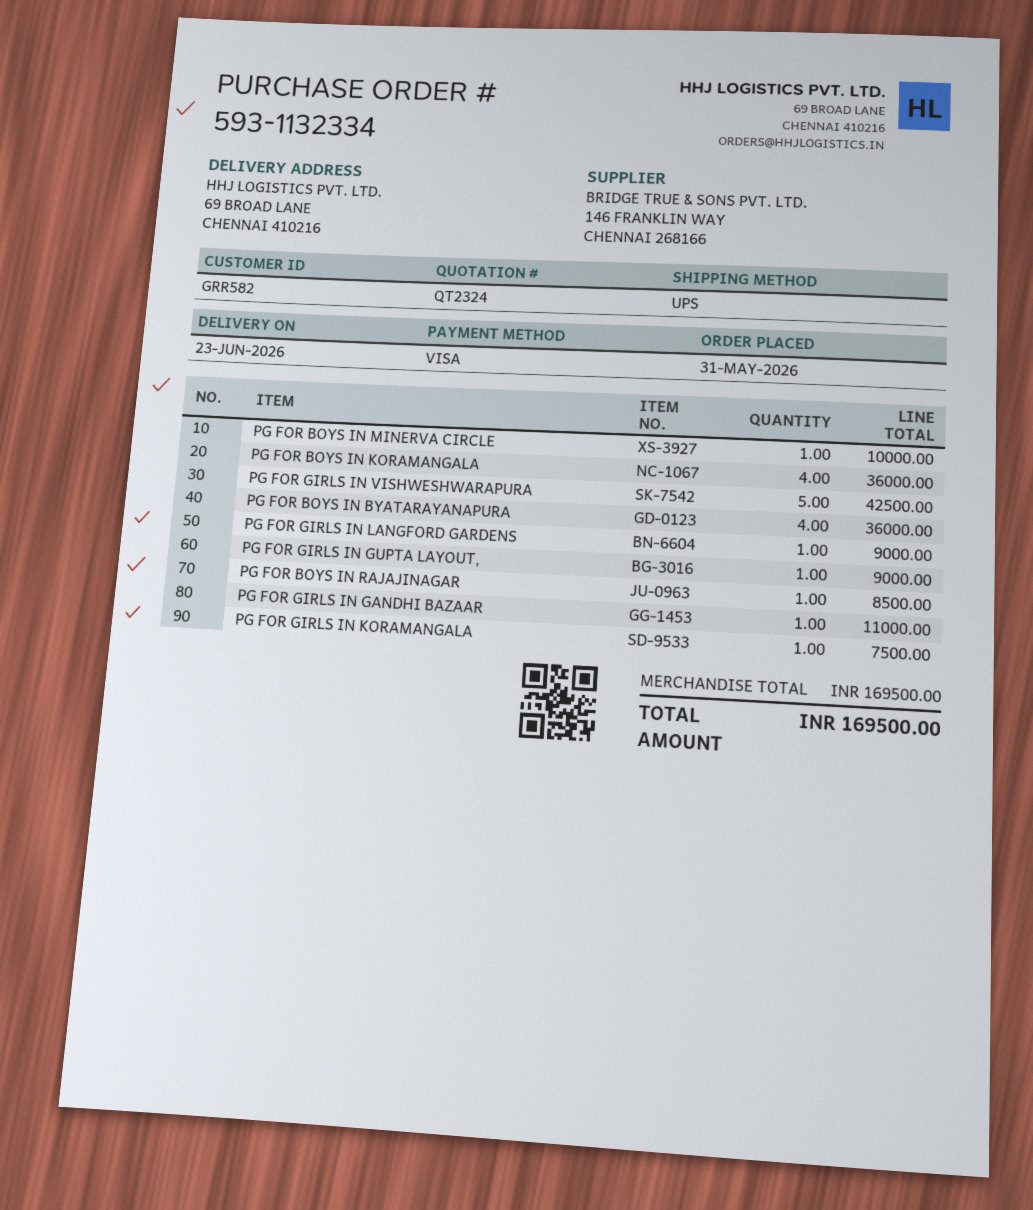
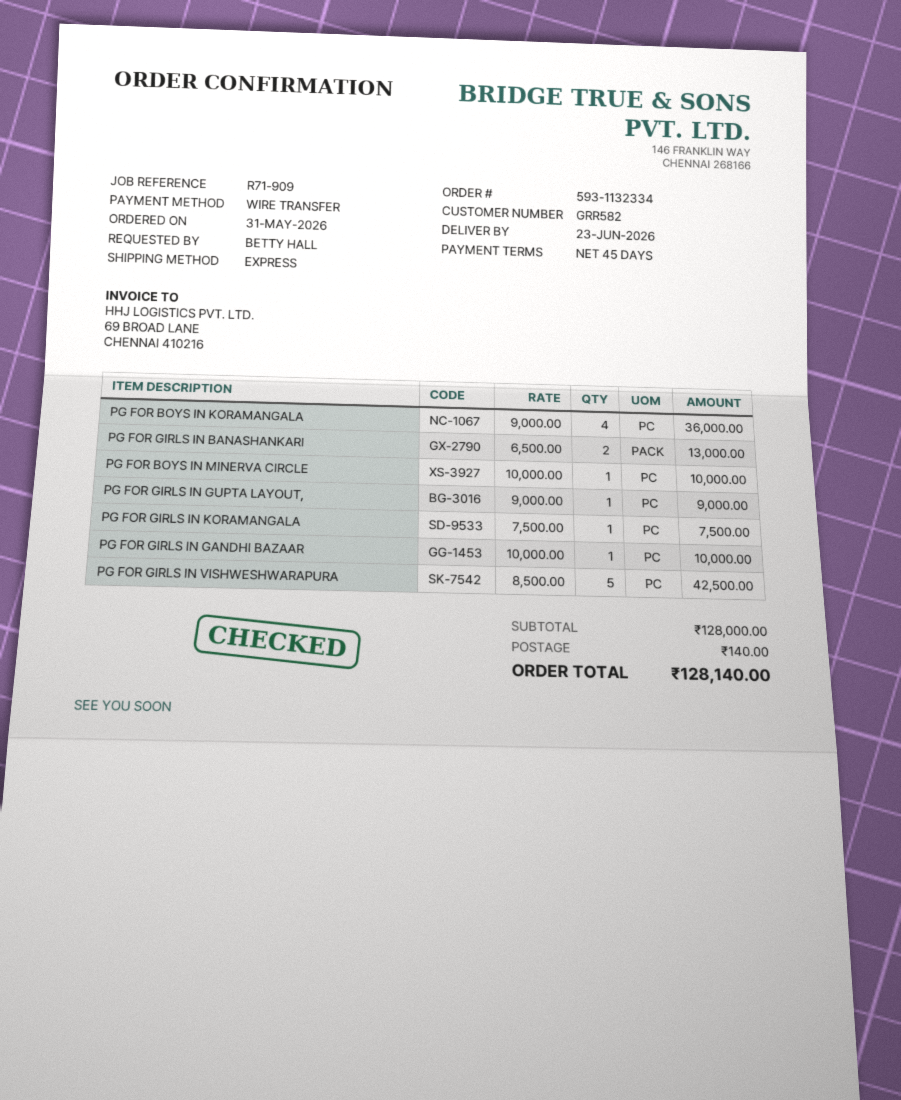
payment method: Visa -> bank transfer
shipping method: UPS -> express
PG FOR BOYS IN BYATARAYANAPURA: 4 for 36000.00 -> none
PG FOR GIRLS IN LANGFORD GARDENS: 1 for 9000.00 -> none
PG FOR BOYS IN RAJAJINAGAR: 1 for 8500.00 -> none
PG FOR GIRLS IN GANDHI BAZAAR: 1 for 11000.00 -> 1 for 10000.00
PG FOR GIRLS IN BANASHANKARI: none -> 2 for 13000.00
subtotal: 169500.00 -> 128000.00
shipping: none -> 140.00
total: 169500.00 -> 128140.00

